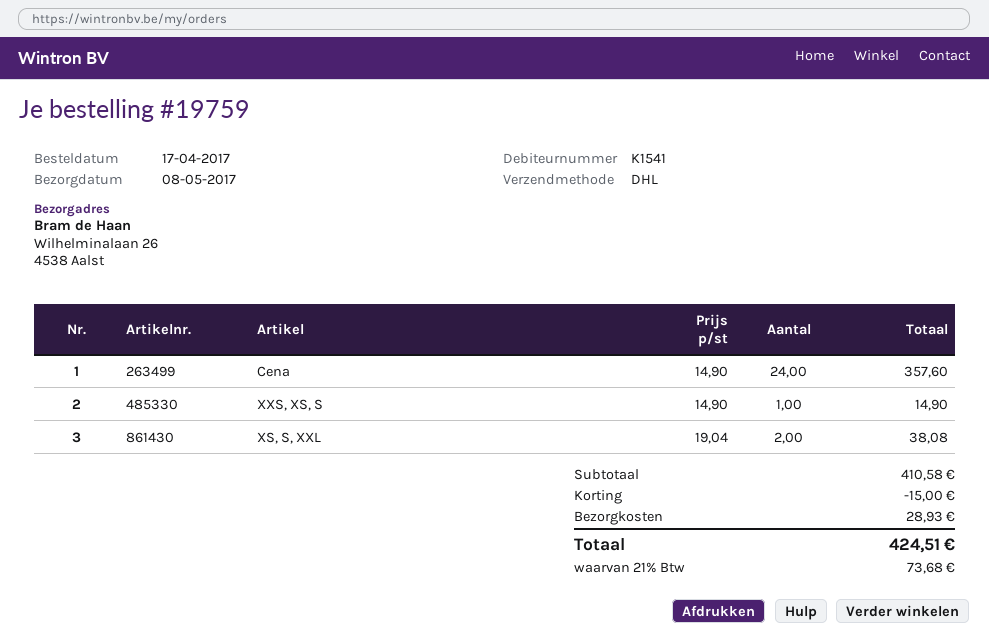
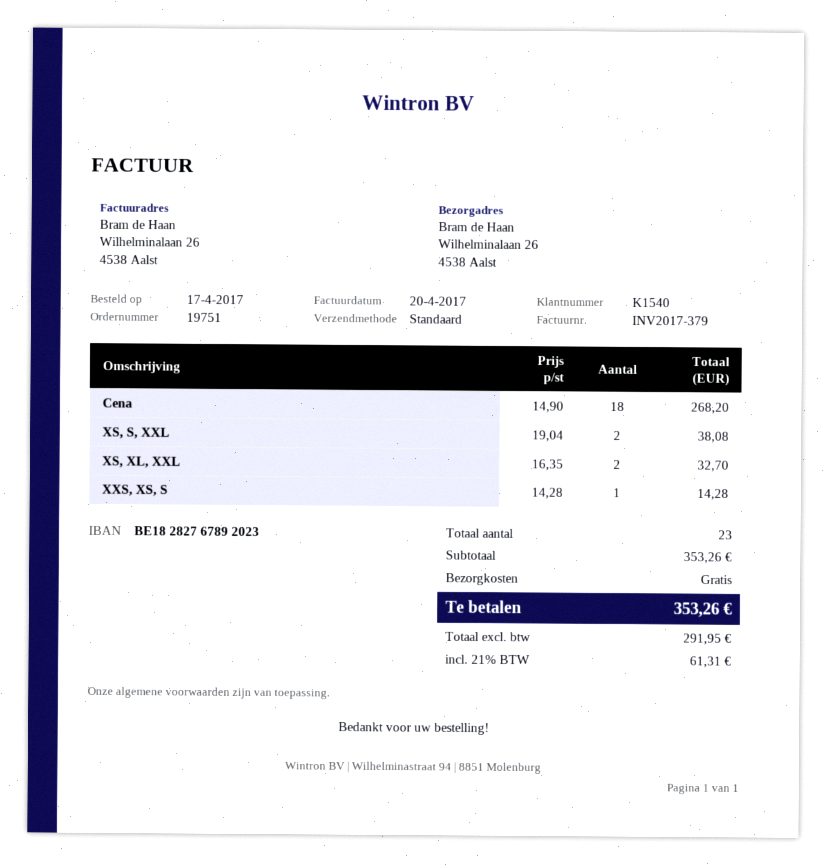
order number: 19759 -> 19751
customer number: K1541 -> K1540
shipping method: DHL -> standard
Cena: 24 x 14.90 = 357.60 -> 18 x 14.90 = 268.20
XXS, XS, S: 1 x 14.90 = 14.90 -> 1 x 14.28 = 14.28
XS, XL, XXL: none -> 2 x 16.35 = 32.70
subtotal: 410.58 -> 353.26
discount: 15.00 -> none
shipping: 28.93 -> 0.00
tax: 21% = 73.68 -> 21% = 61.31
total: 424.51 -> 353.26

